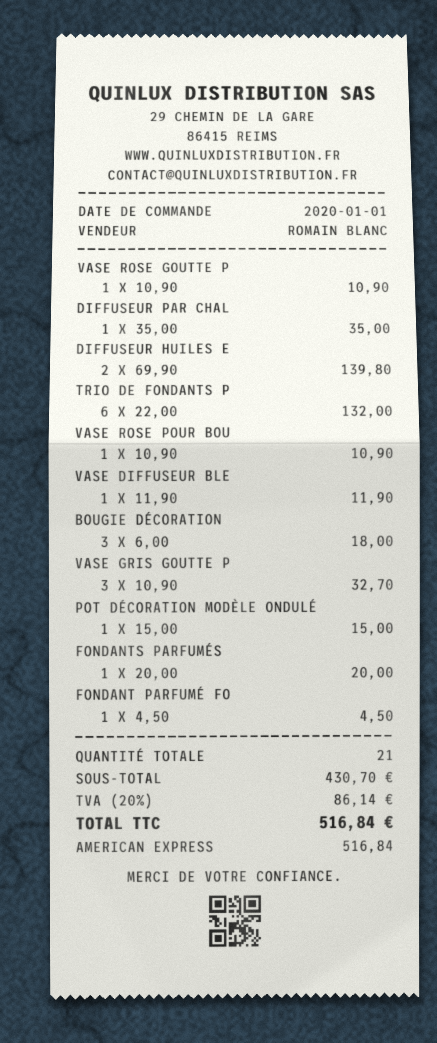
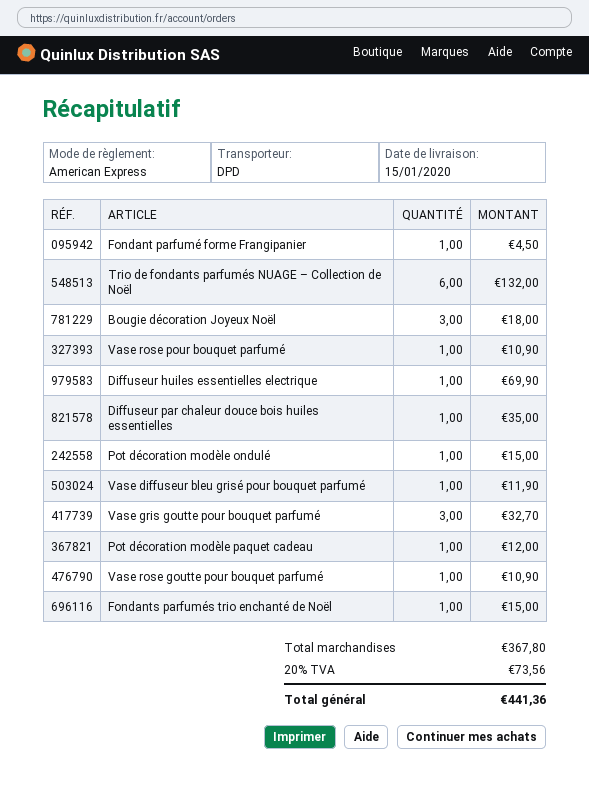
DIFFUSEUR HUILES E: 2 for 139.80 -> 1 for 69.90
FONDANTS PARFUMÉS: 1 for 20.00 -> 1 for 15.00
Pot décoration modèle paquet cadeau: none -> 1 for 12.00
subtotal: 430.70 -> 367.80
tax: 20% = 86.14 -> 20% = 73.56
total: 516.84 -> 441.36

